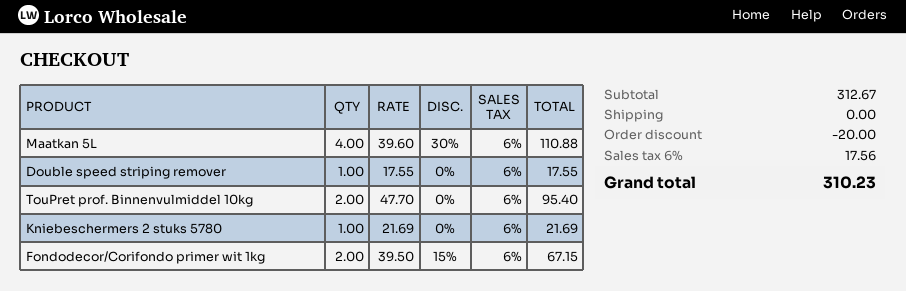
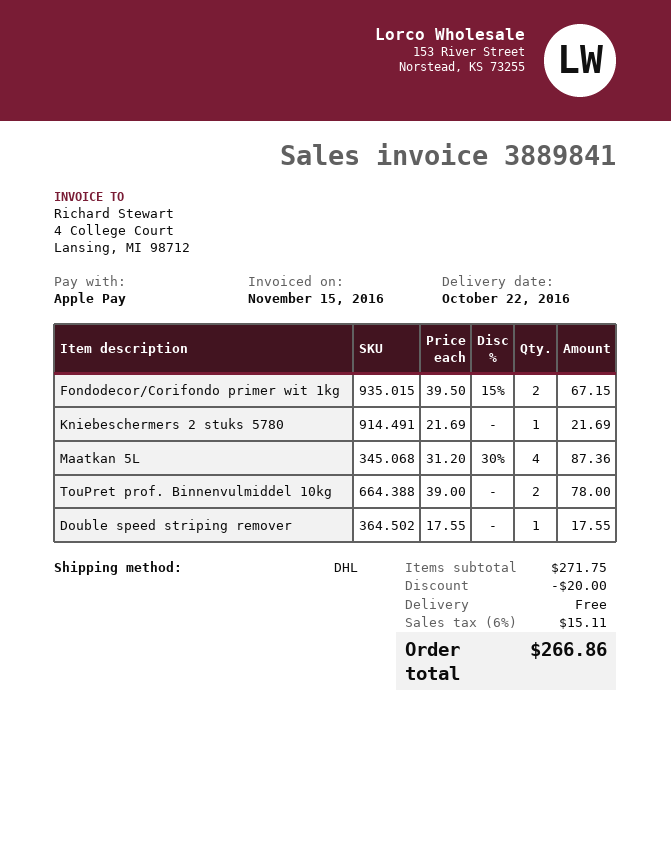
Maatkan 5L: 4 x 39.60 - 30% = 110.88 -> 4 x 31.20 - 30% = 87.36
TouPret prof. Binnenvulmiddel 10kg: 2 x 47.70 = 95.40 -> 2 x 39.00 = 78.00
subtotal: 312.67 -> 271.75
tax: 6% = 17.56 -> 6% = 15.11
total: 310.23 -> 266.86

